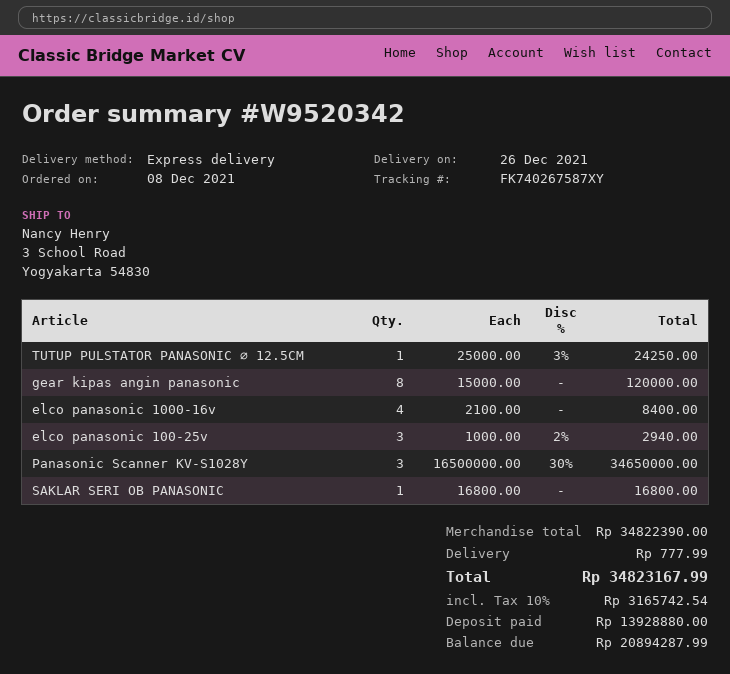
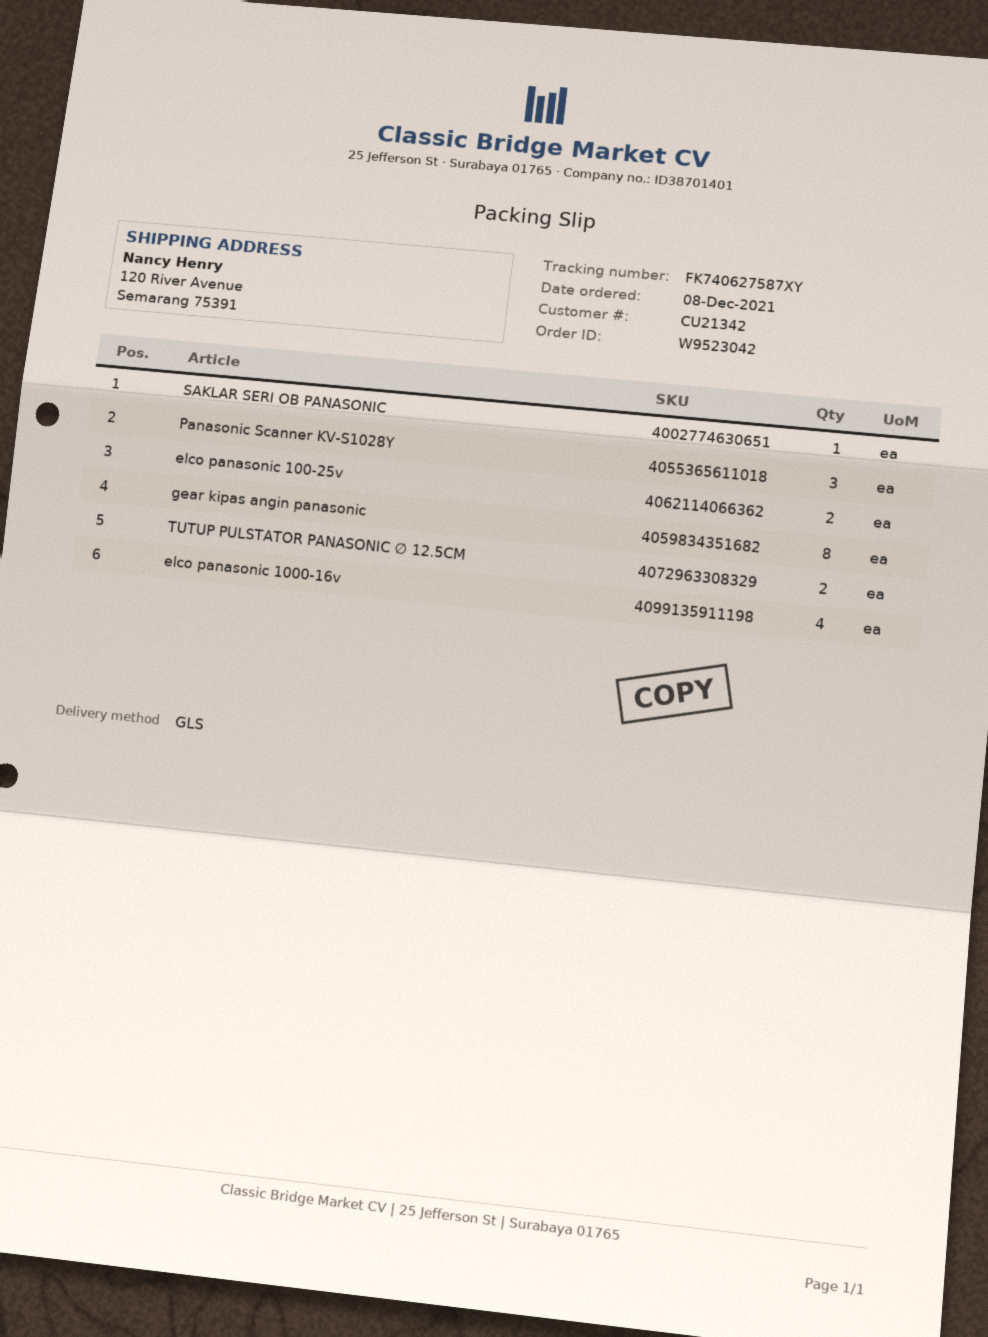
order number: W9520342 -> W9523042
shipping method: express -> GLS
tracking number: FK740267587XY -> FK740627587XY
ship to: 3 School Road, Yogyakarta 54830 -> 120 River Avenue, Semarang 75391
TUTUP PULSTATOR PANASONIC ∅ 12.5CM: 1 -> 2
elco panasonic 100-25v: 3 -> 2

